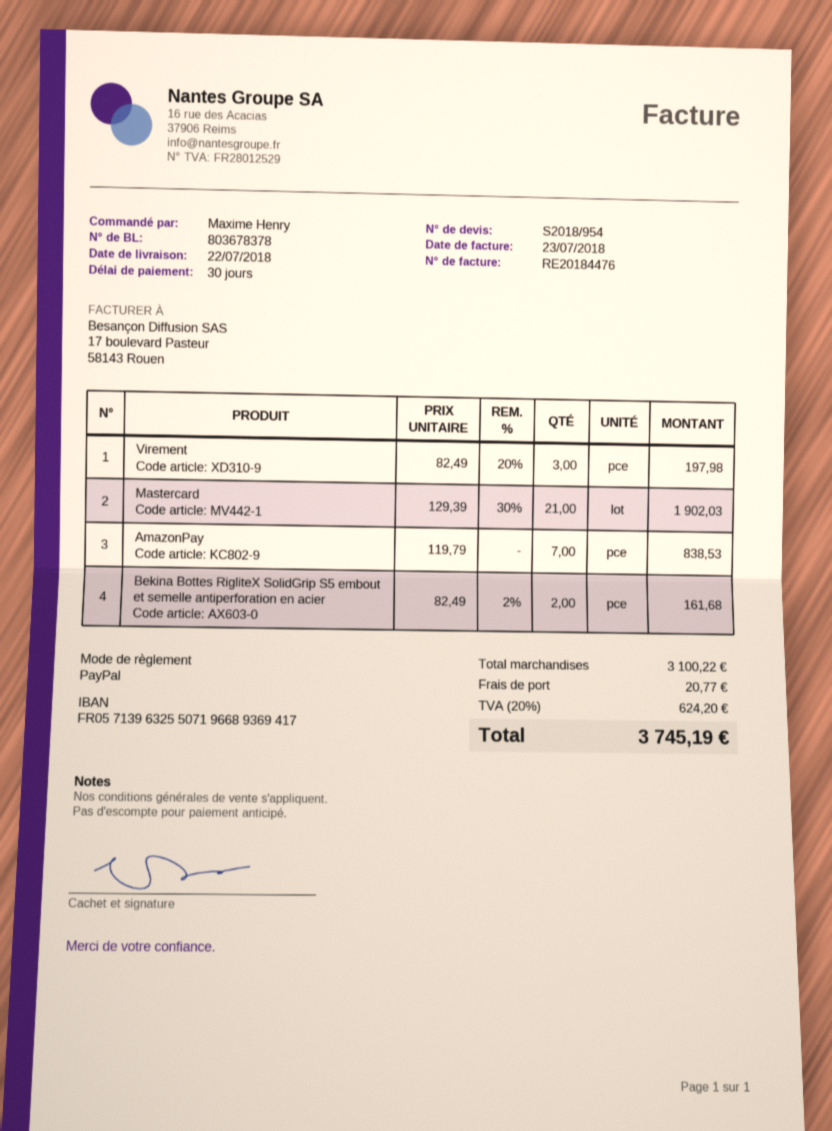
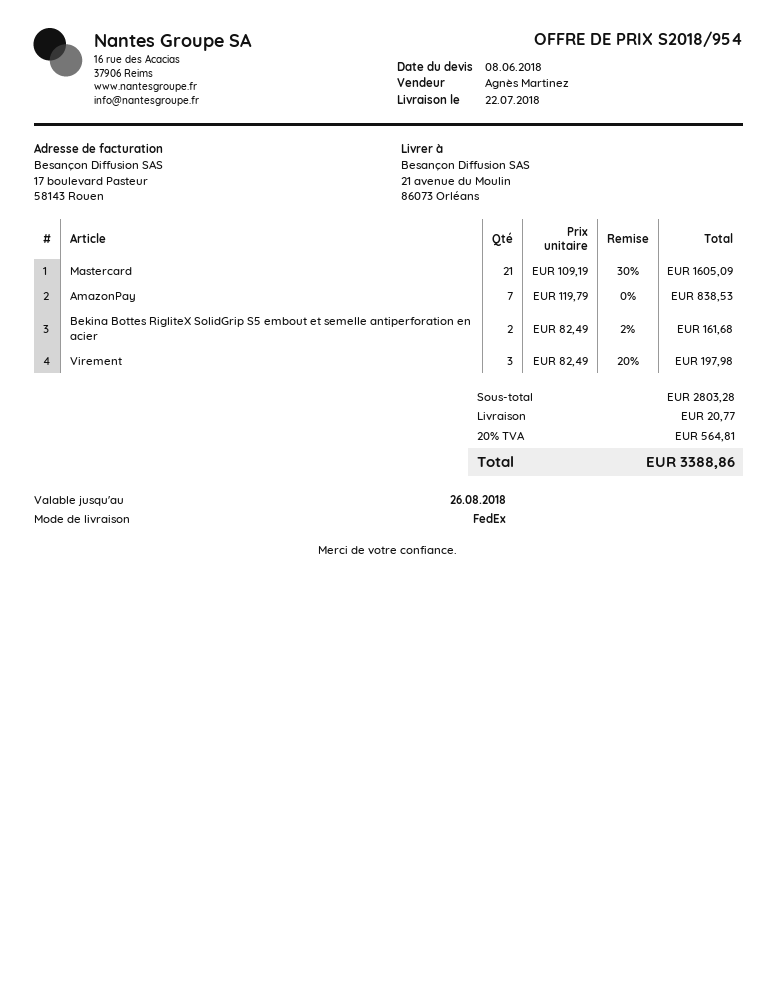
Mastercard: 21 x 129.39 - 30% = 1902.03 -> 21 x 109.19 - 30% = 1605.09
subtotal: 3100.22 -> 2803.28
tax: 20% = 624.20 -> 20% = 564.81
total: 3745.19 -> 3388.86

